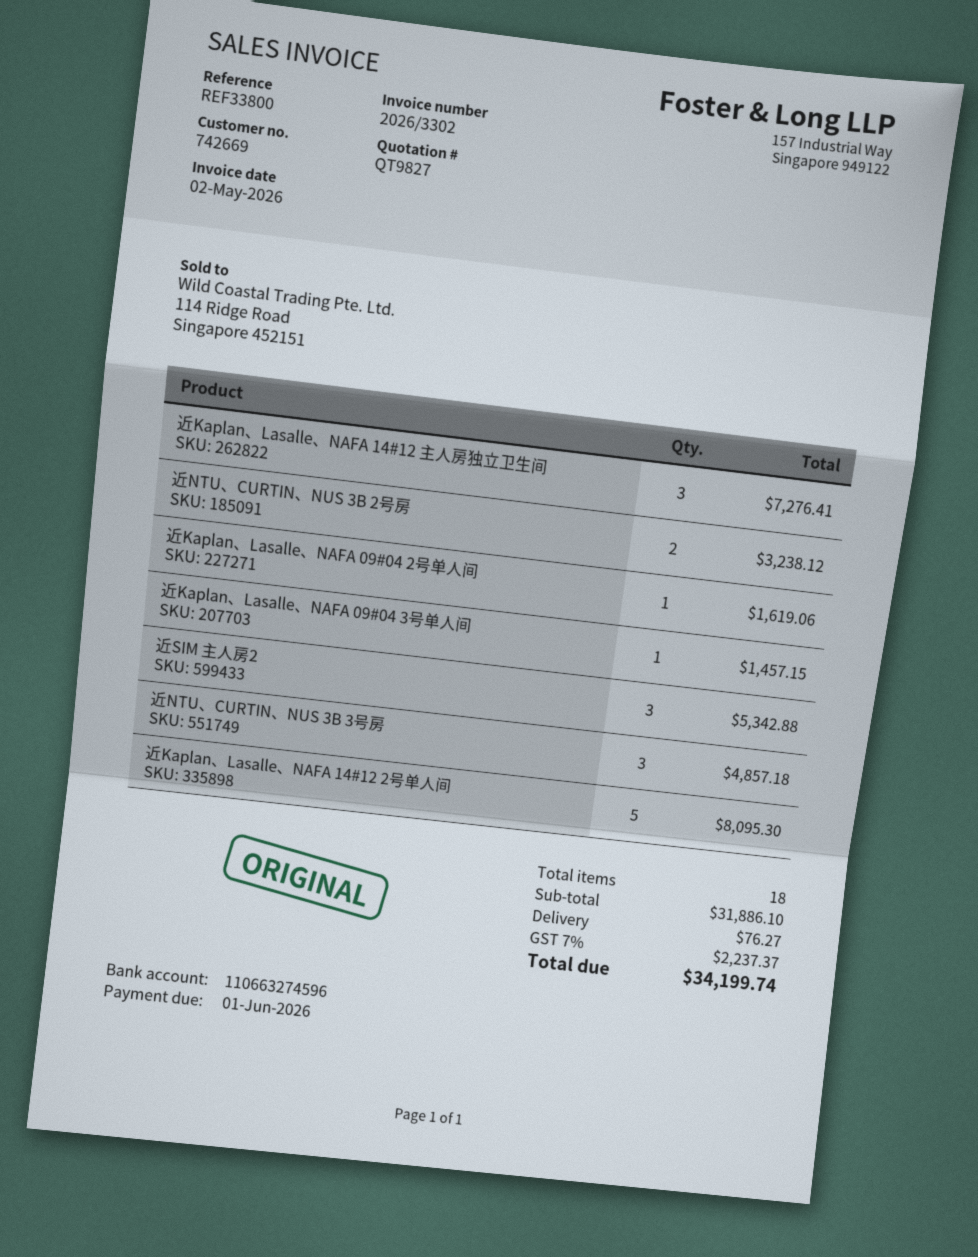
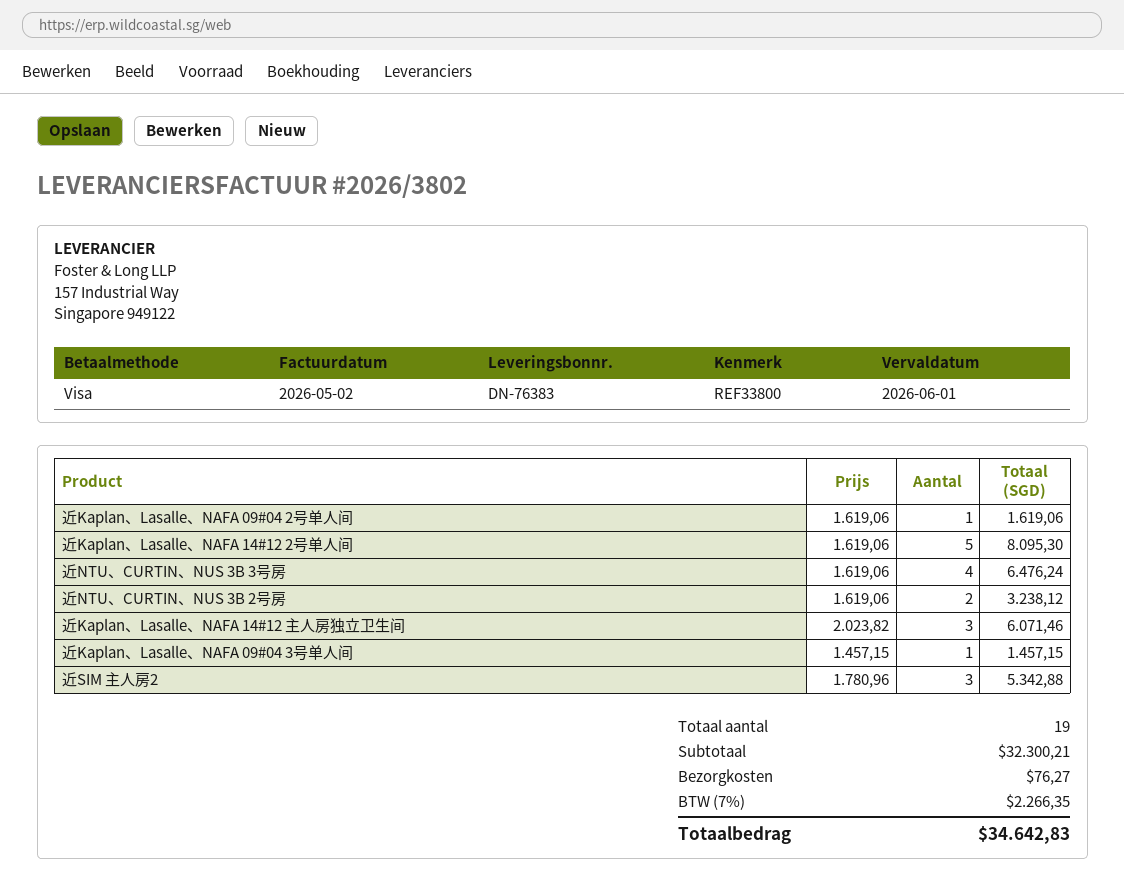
invoice number: 2026/3302 -> 2026/3802
近Kaplan、Lasalle、NAFA 14#12 主人房独立卫生间: 3 for 7276.41 -> 3 for 6071.46
近NTU、CURTIN、NUS 3B 3号房: 3 for 4857.18 -> 4 for 6476.24
total quantity: 18 -> 19
subtotal: 31886.10 -> 32300.21
tax: 7% = 2237.37 -> 7% = 2266.35
total: 34199.74 -> 34642.83

